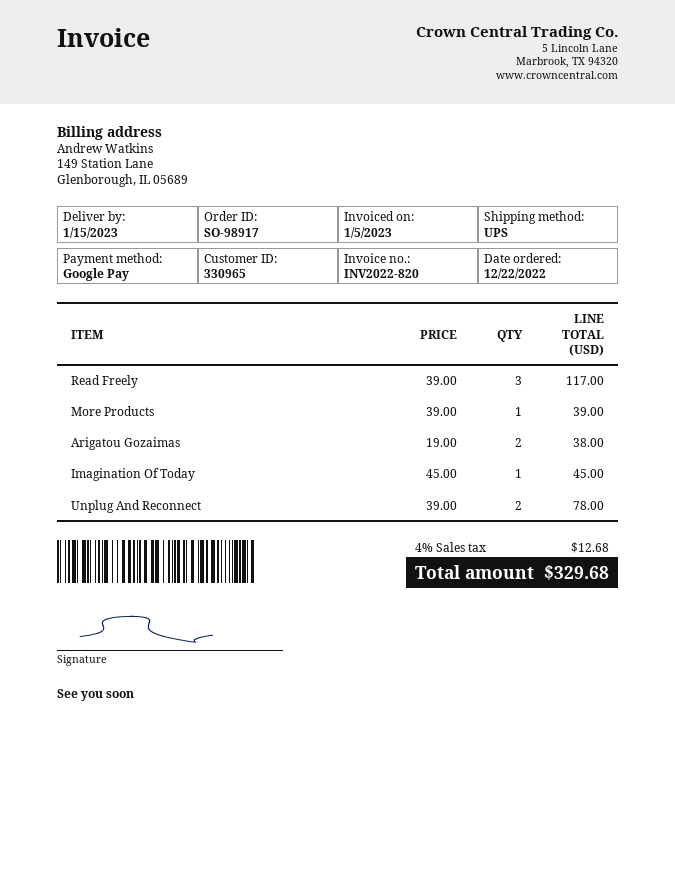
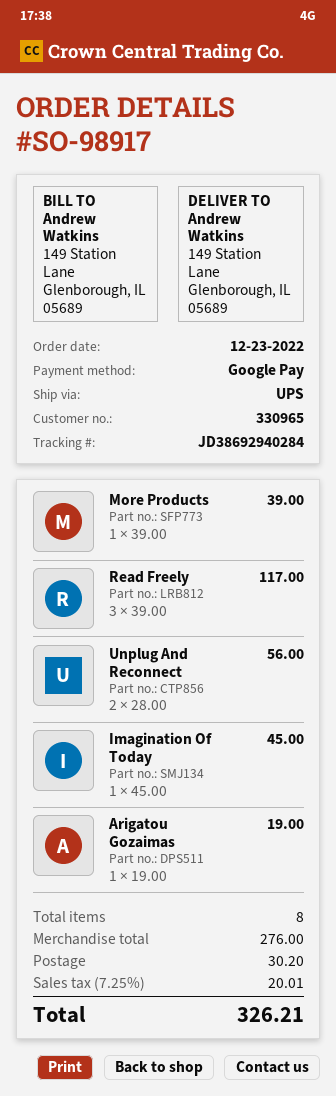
order date: 2022-12-22 -> 2022-12-23
Arigatou Gozaimas: 2 x 19.00 = 38.00 -> 1 x 19.00 = 19.00
Unplug And Reconnect: 2 x 39.00 = 78.00 -> 2 x 28.00 = 56.00
shipping: none -> 30.20
tax: 4% = 12.68 -> 7.25% = 20.01
total: 329.68 -> 326.21

